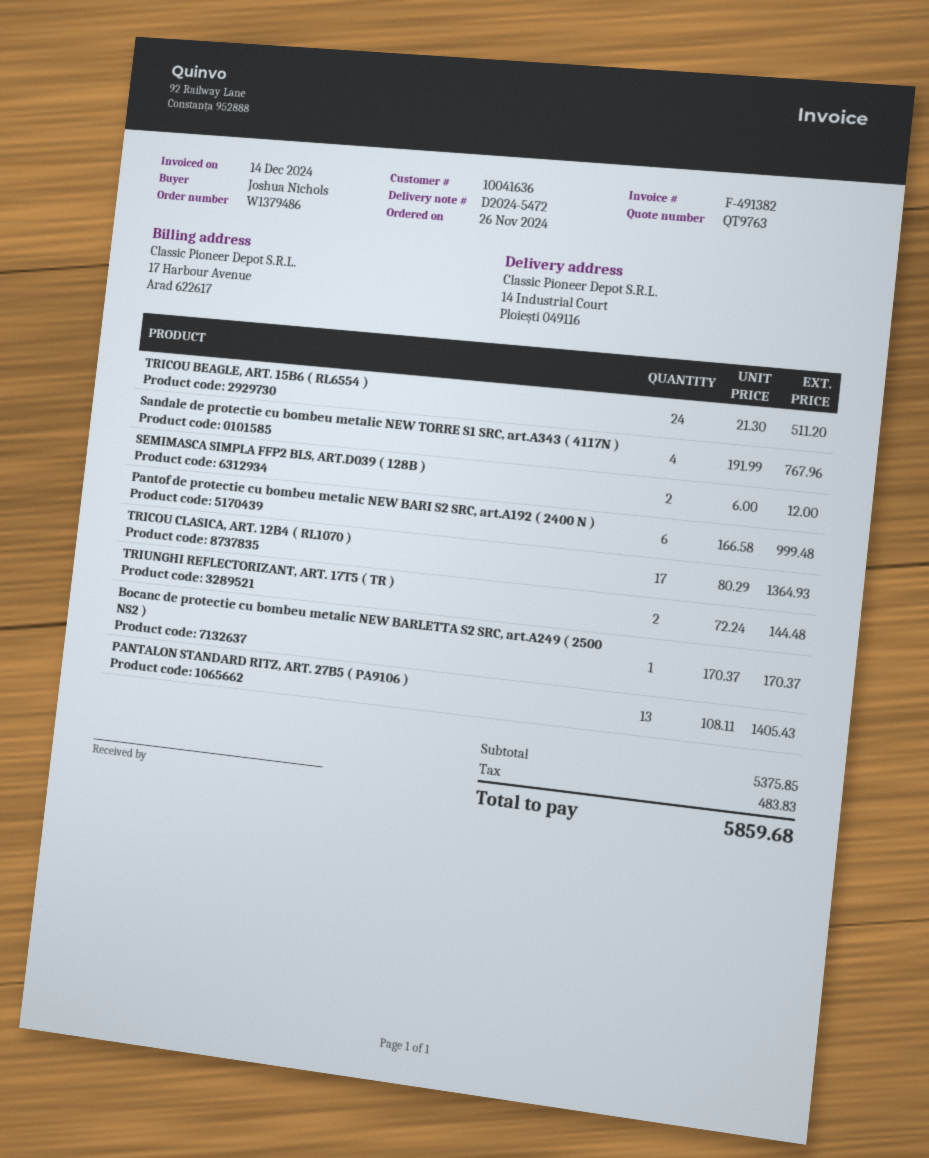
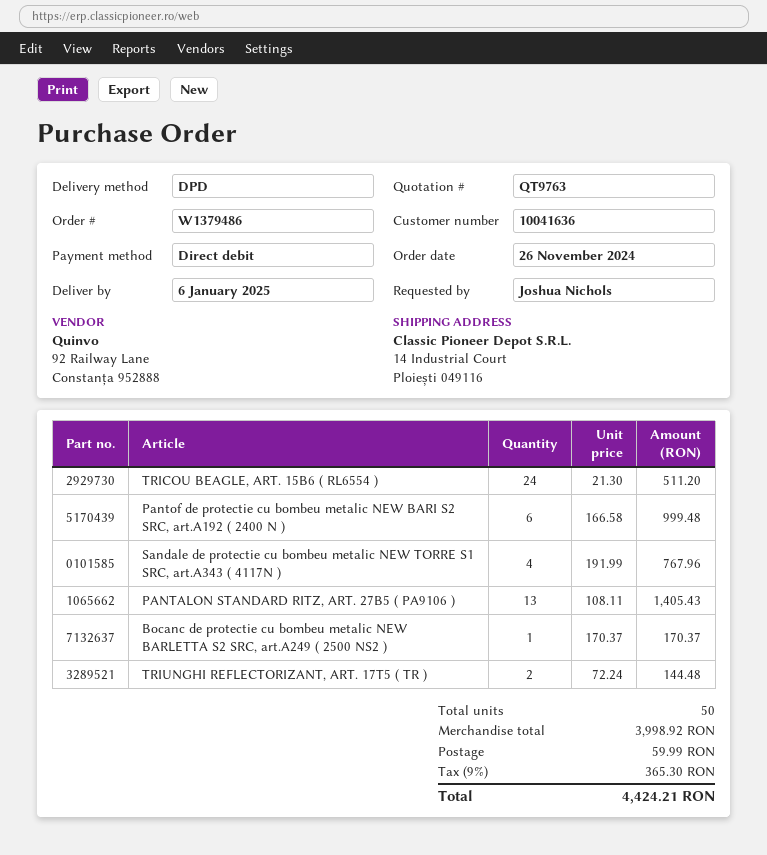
SEMIMASCA SIMPLA FFP2 BLS, ART.D039 ( 128B ): 2 x 6.00 = 12.00 -> none
TRICOU CLASICA, ART. 12B4 ( RL1070 ): 17 x 80.29 = 1364.93 -> none
subtotal: 5375.85 -> 3998.92
shipping: none -> 59.99
tax: 483.83 -> 365.30
total: 5859.68 -> 4424.21

